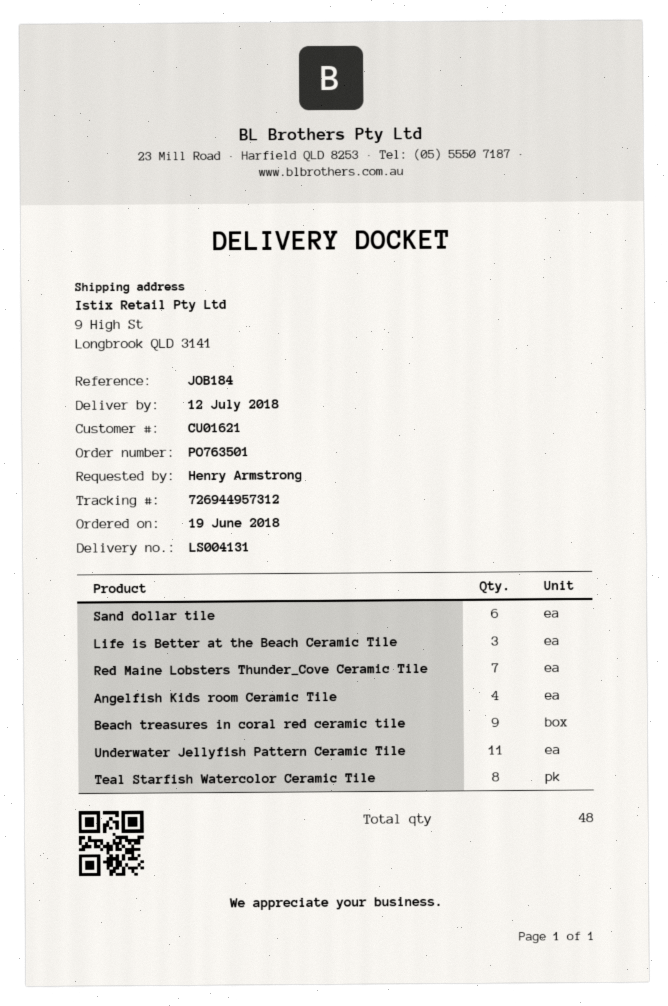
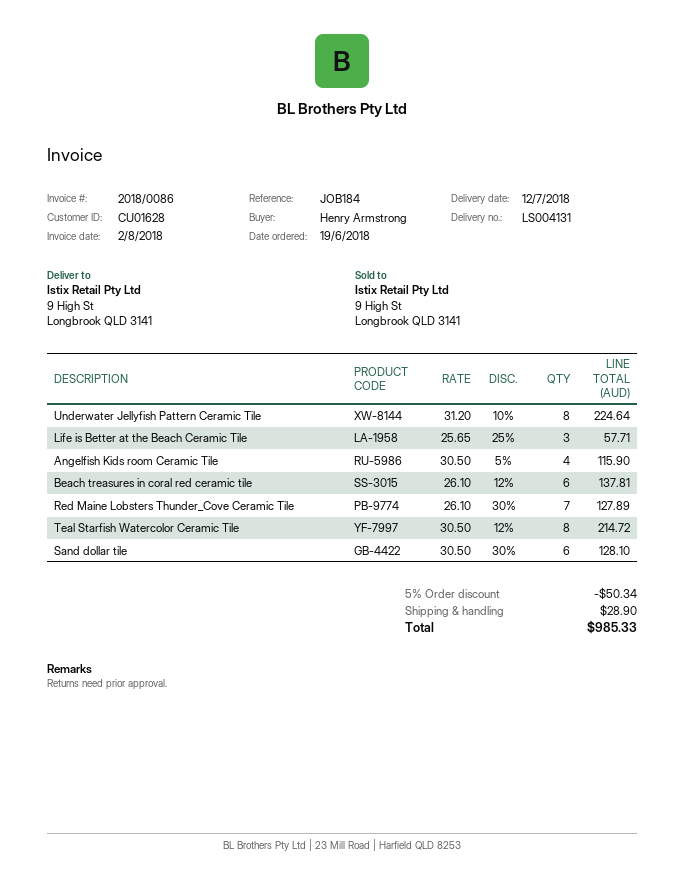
customer number: CU01621 -> CU01628
Beach treasures in coral red ceramic tile: 9 -> 6
Underwater Jellyfish Pattern Ceramic Tile: 11 -> 8

